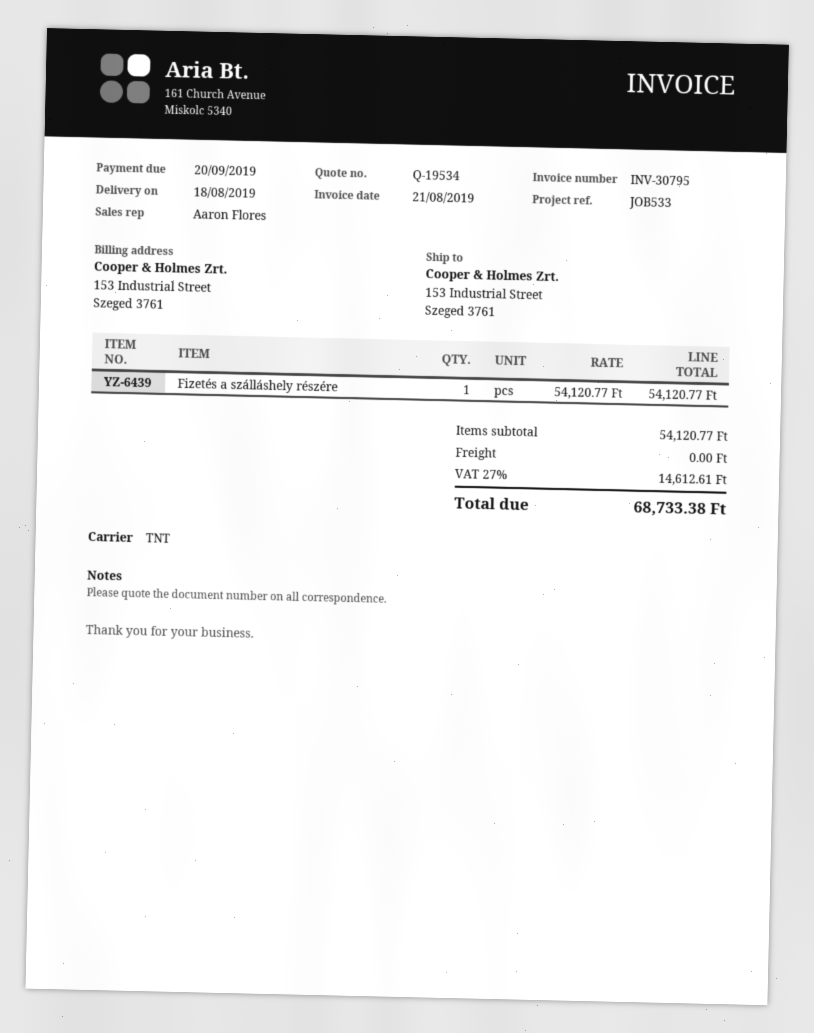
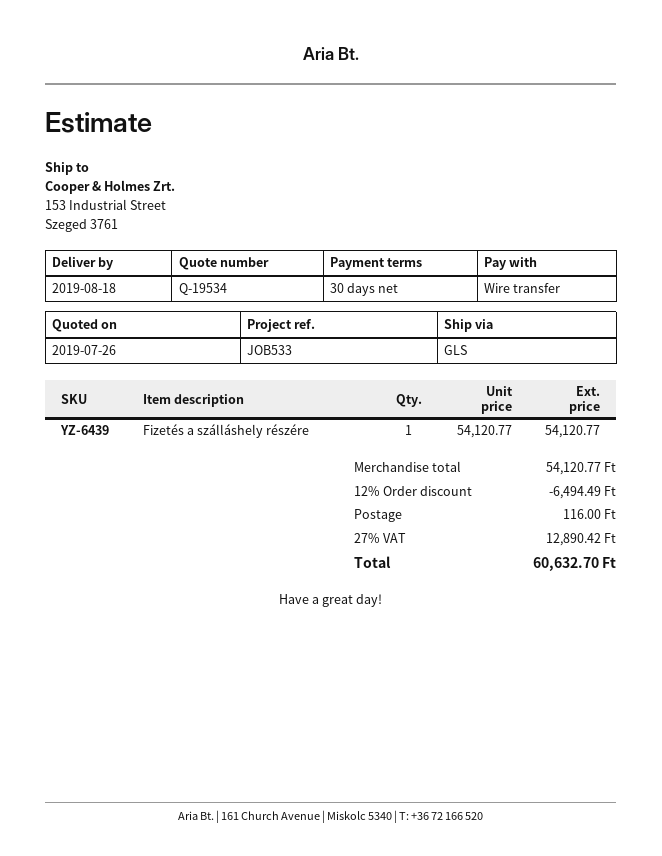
shipping method: TNT -> GLS
discount: none -> 12% = 6494.49
shipping: 0.00 -> 116.00
tax: 27% = 14612.61 -> 27% = 12890.42
total: 68733.38 -> 60632.70

